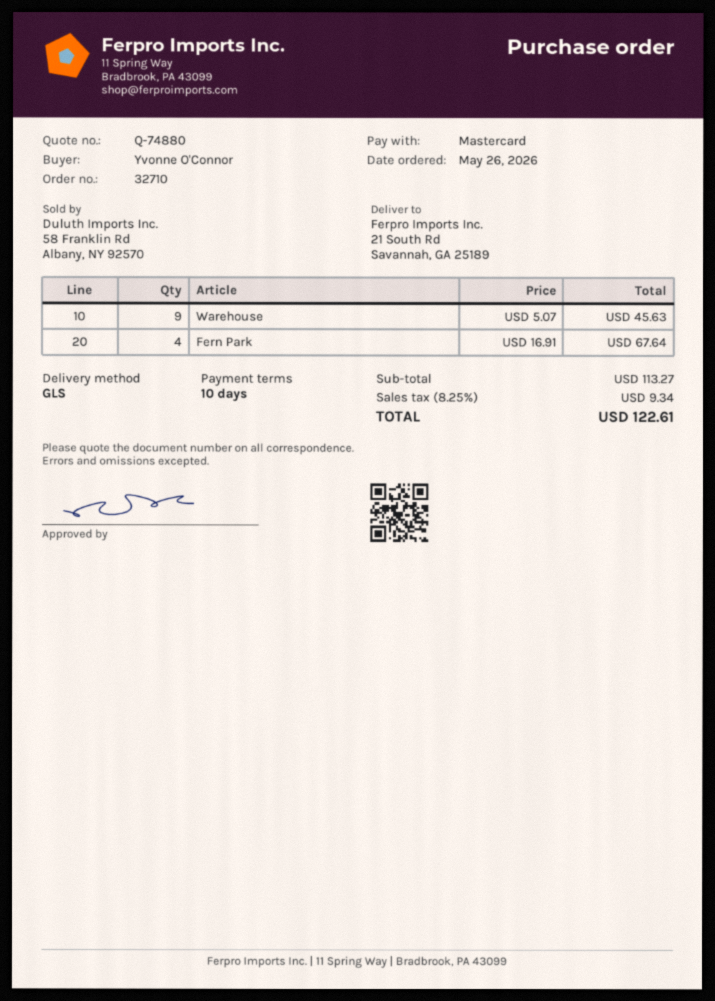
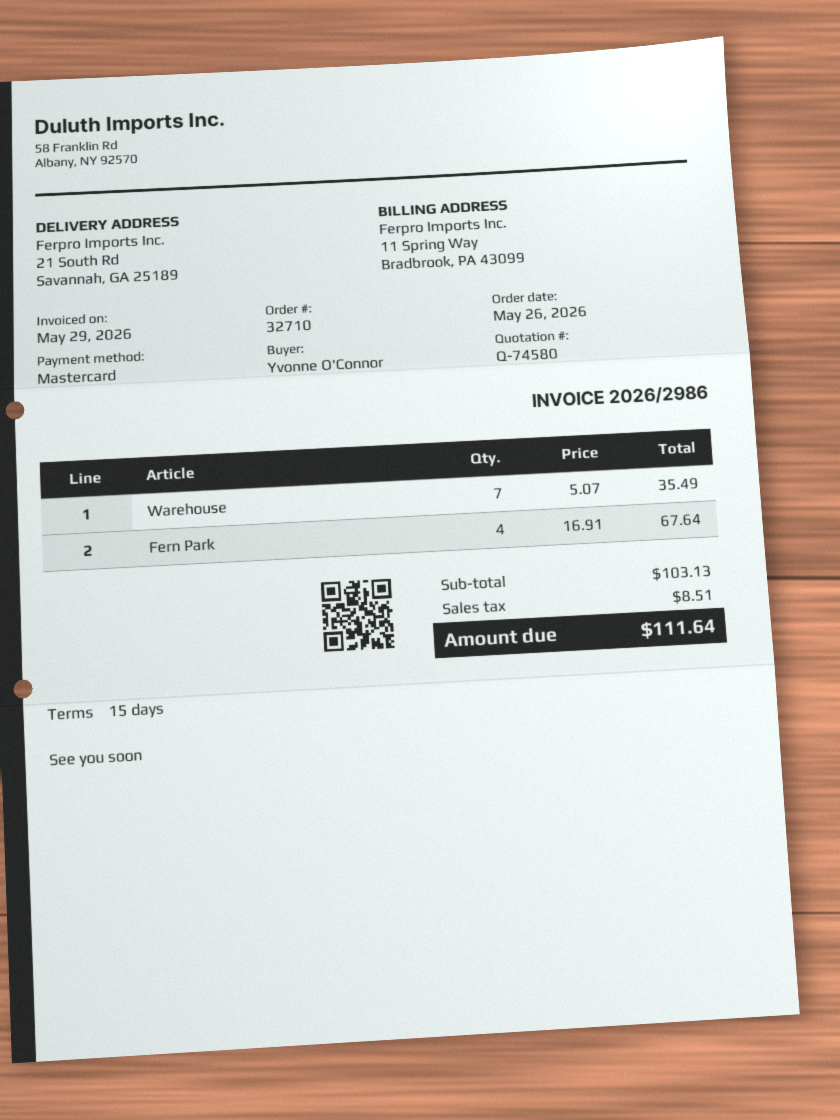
quote number: Q-74880 -> Q-74580
payment terms: 10 days -> 15 days
Warehouse: 9 x 5.07 = 45.63 -> 7 x 5.07 = 35.49
subtotal: 113.27 -> 103.13
tax: 9.34 -> 8.51
total: 122.61 -> 111.64

